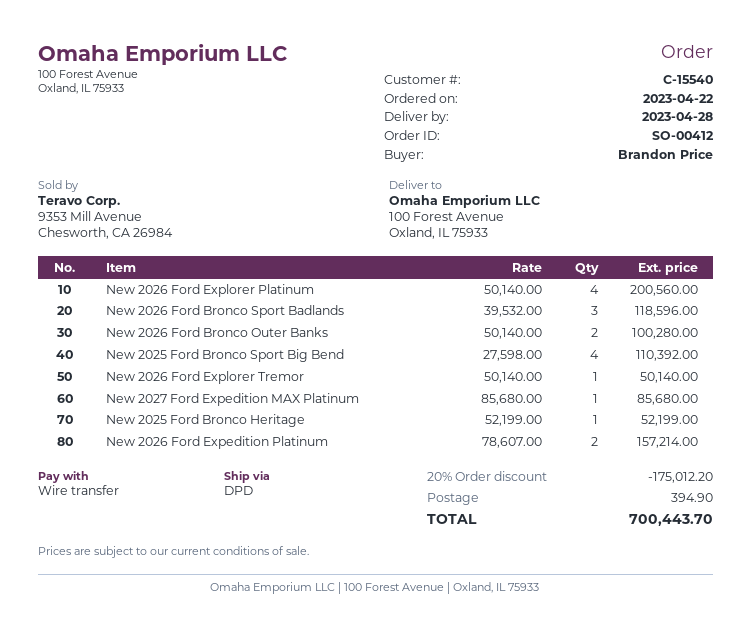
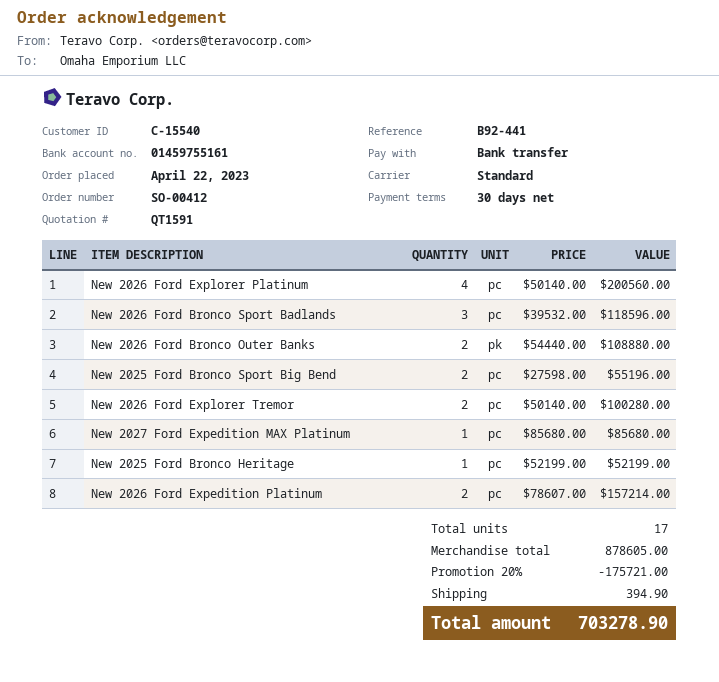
shipping method: DPD -> standard
New 2026 Ford Bronco Outer Banks: 2 x 50140.00 = 100280.00 -> 2 x 54440.00 = 108880.00
New 2025 Ford Bronco Sport Big Bend: 4 x 27598.00 = 110392.00 -> 2 x 27598.00 = 55196.00
New 2026 Ford Explorer Tremor: 1 x 50140.00 = 50140.00 -> 2 x 50140.00 = 100280.00
discount: 20% = 175012.20 -> 20% = 175721.00
total: 700443.70 -> 703278.90

